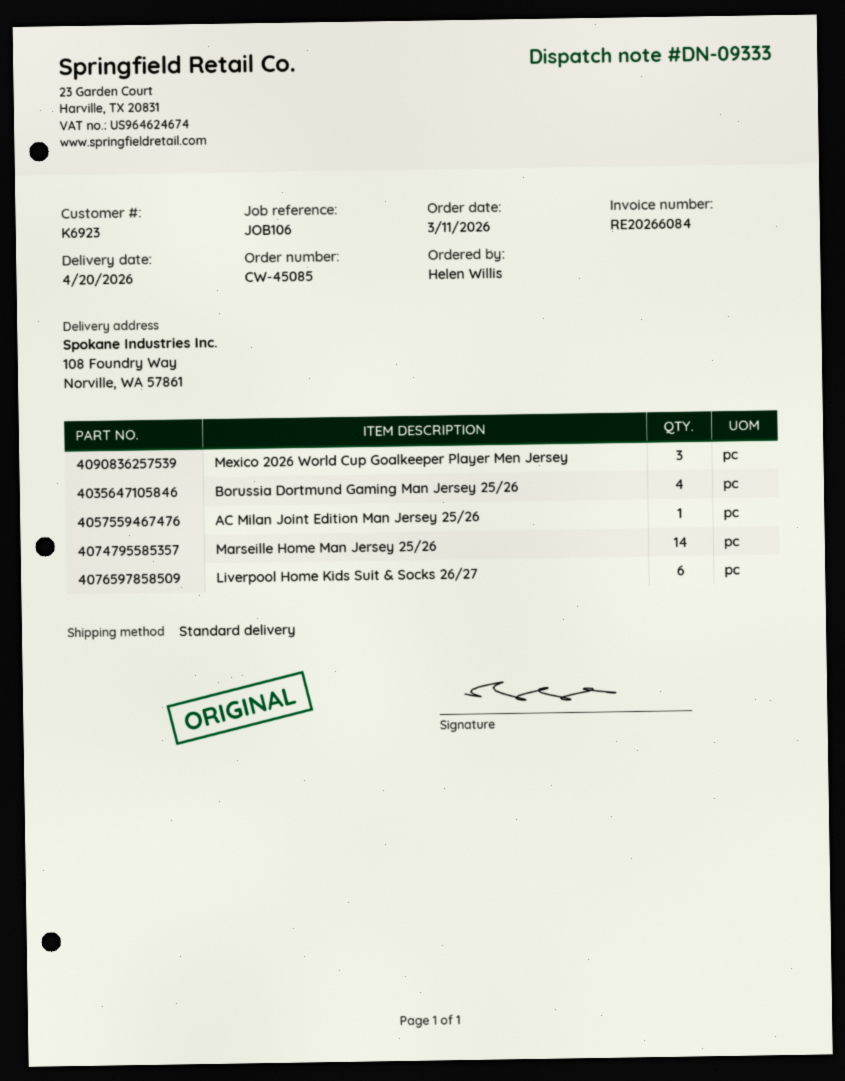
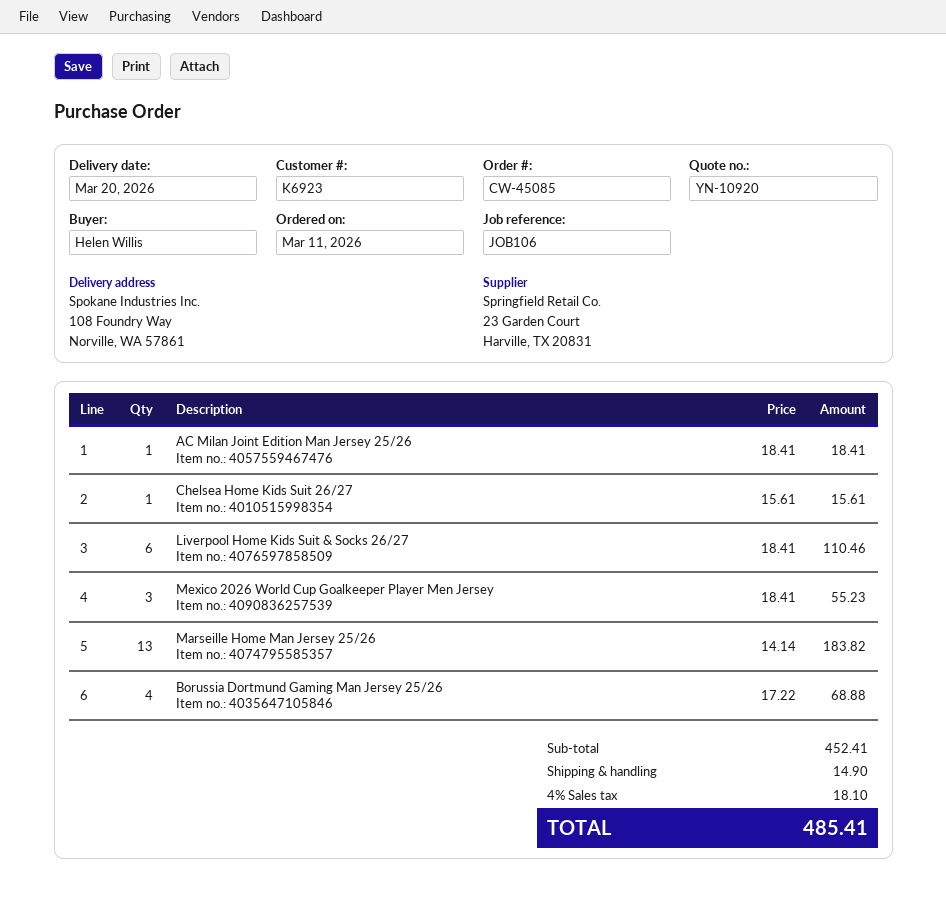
delivery date: 2026-04-20 -> 2026-03-20
Marseille Home Man Jersey 25/26: 14 -> 13
Chelsea Home Kids Suit 26/27: none -> 1

